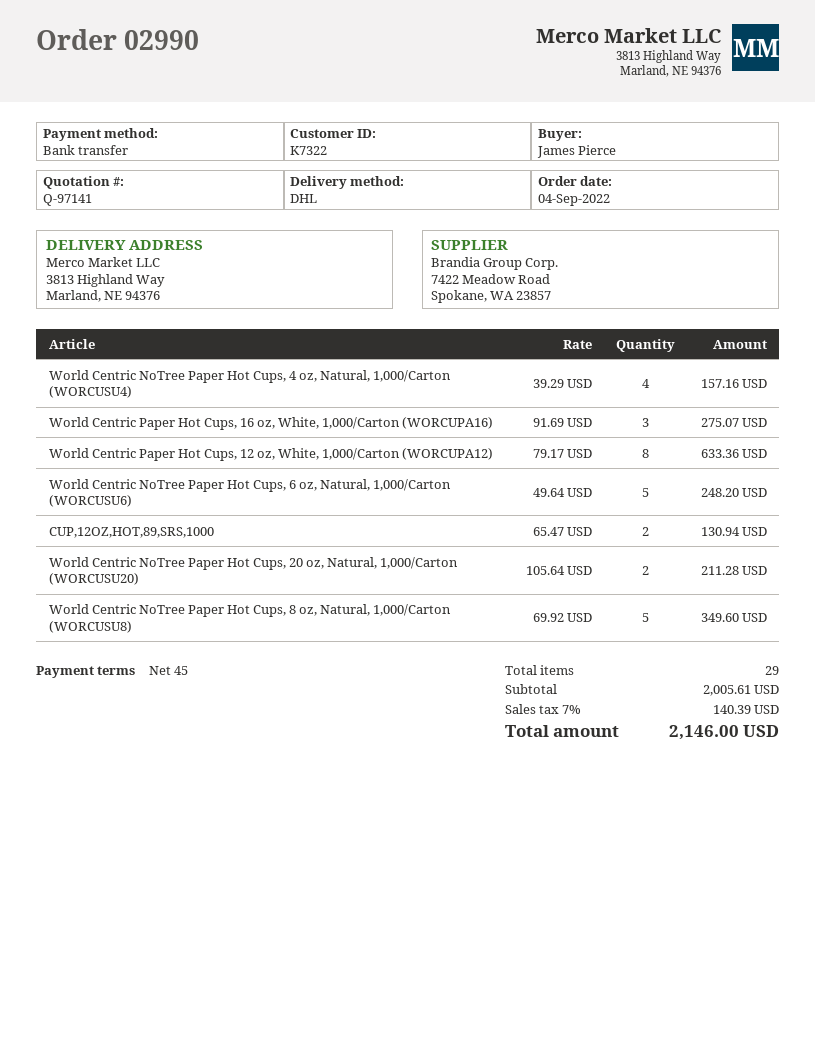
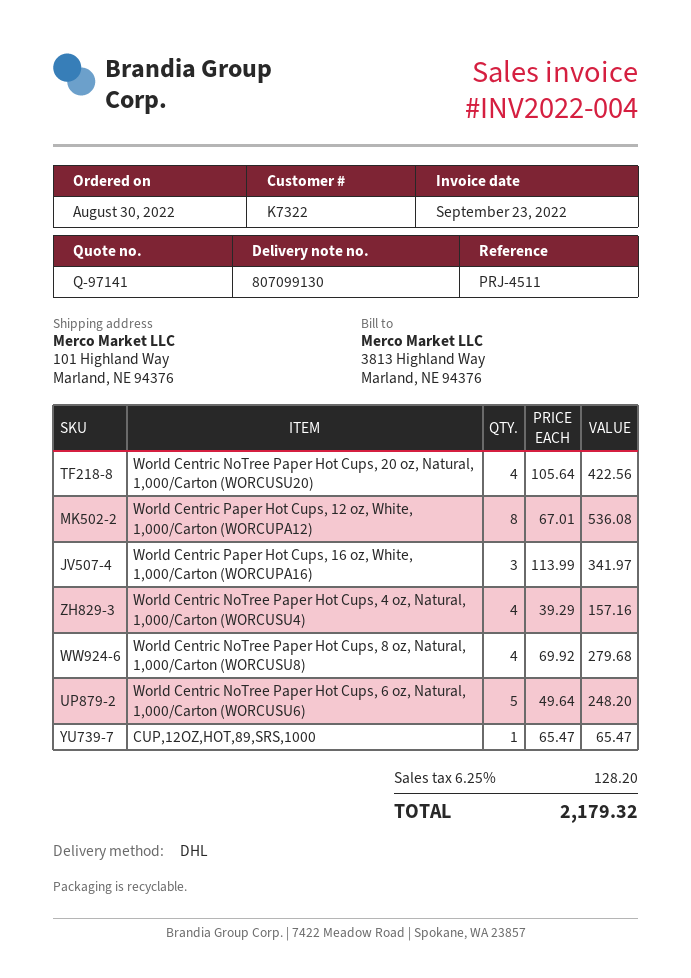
order date: 2022-09-04 -> 2022-08-30
ship to: 3813 Highland Way, Marland, NE 94376 -> 101 Highland Way, Marland, NE 94376
World Centric Paper Hot Cups, 16 oz, White, 1,000/Carton (WORCUPA16): 3 x 91.69 = 275.07 -> 3 x 113.99 = 341.97
World Centric Paper Hot Cups, 12 oz, White, 1,000/Carton (WORCUPA12): 8 x 79.17 = 633.36 -> 8 x 67.01 = 536.08
CUP,12OZ,HOT,89,SRS,1000: 2 x 65.47 = 130.94 -> 1 x 65.47 = 65.47
World Centric NoTree Paper Hot Cups, 20 oz, Natural, 1,000/Carton (WORCUSU20): 2 x 105.64 = 211.28 -> 4 x 105.64 = 422.56
World Centric NoTree Paper Hot Cups, 8 oz, Natural, 1,000/Carton (WORCUSU8): 5 x 69.92 = 349.60 -> 4 x 69.92 = 279.68
tax: 7% = 140.39 -> 6.25% = 128.20
total: 2146.00 -> 2179.32

